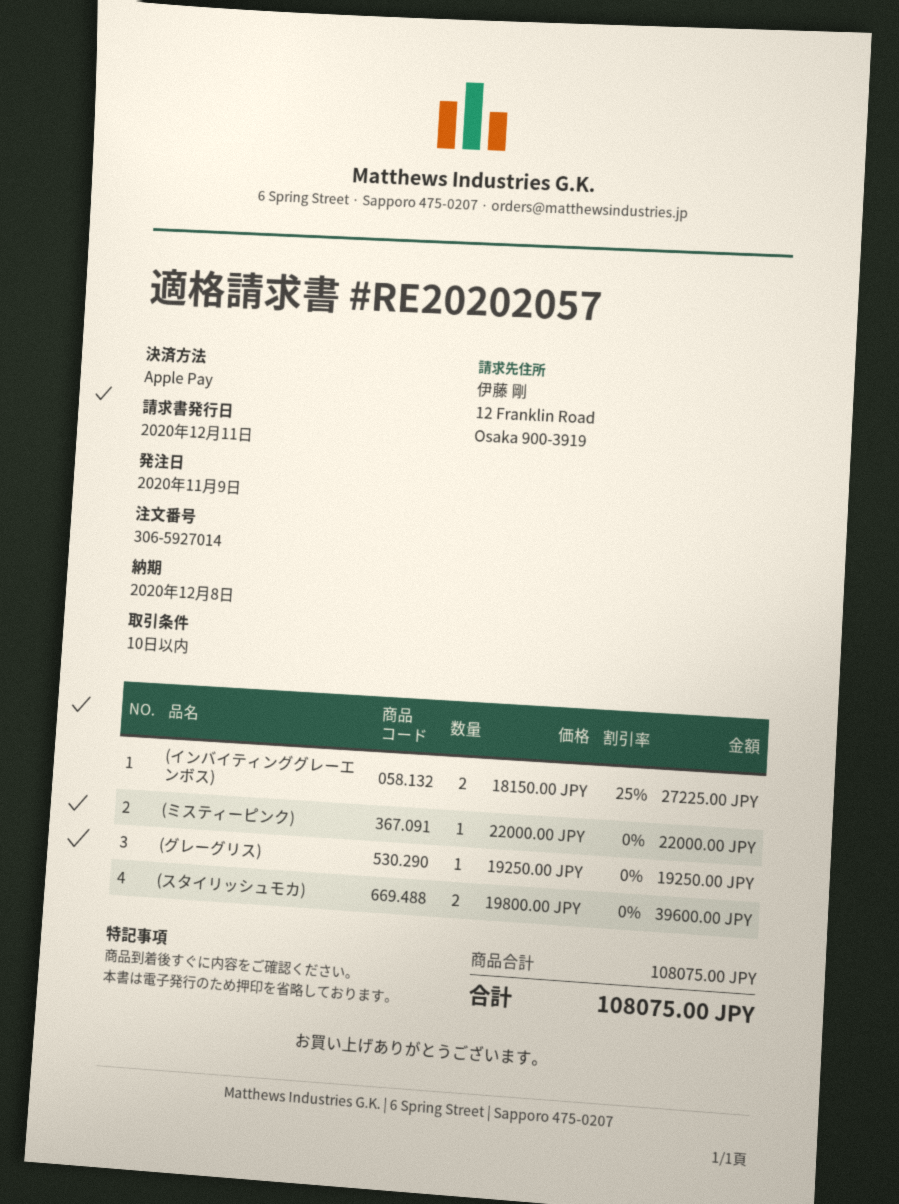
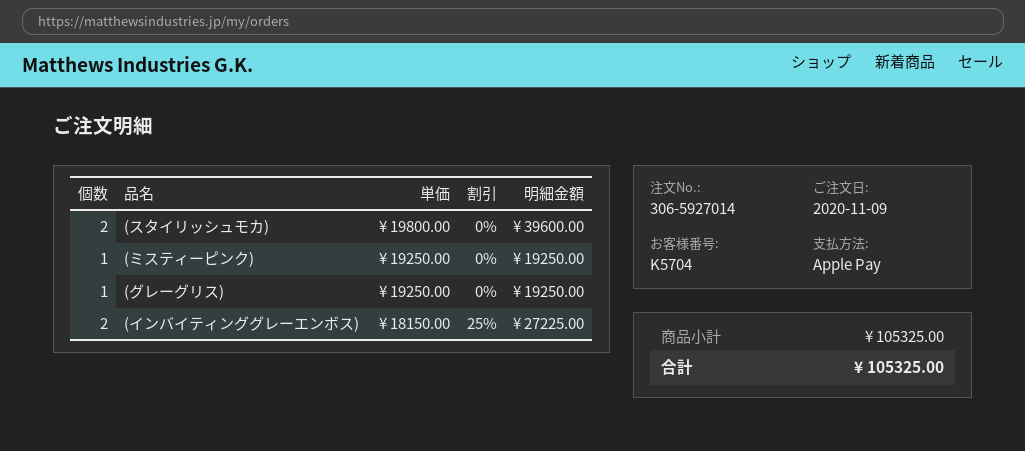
(ミスティーピンク): 1 x 22000.00 = 22000.00 -> 1 x 19250.00 = 19250.00
subtotal: 108075.00 -> 105325.00
total: 108075.00 -> 105325.00

